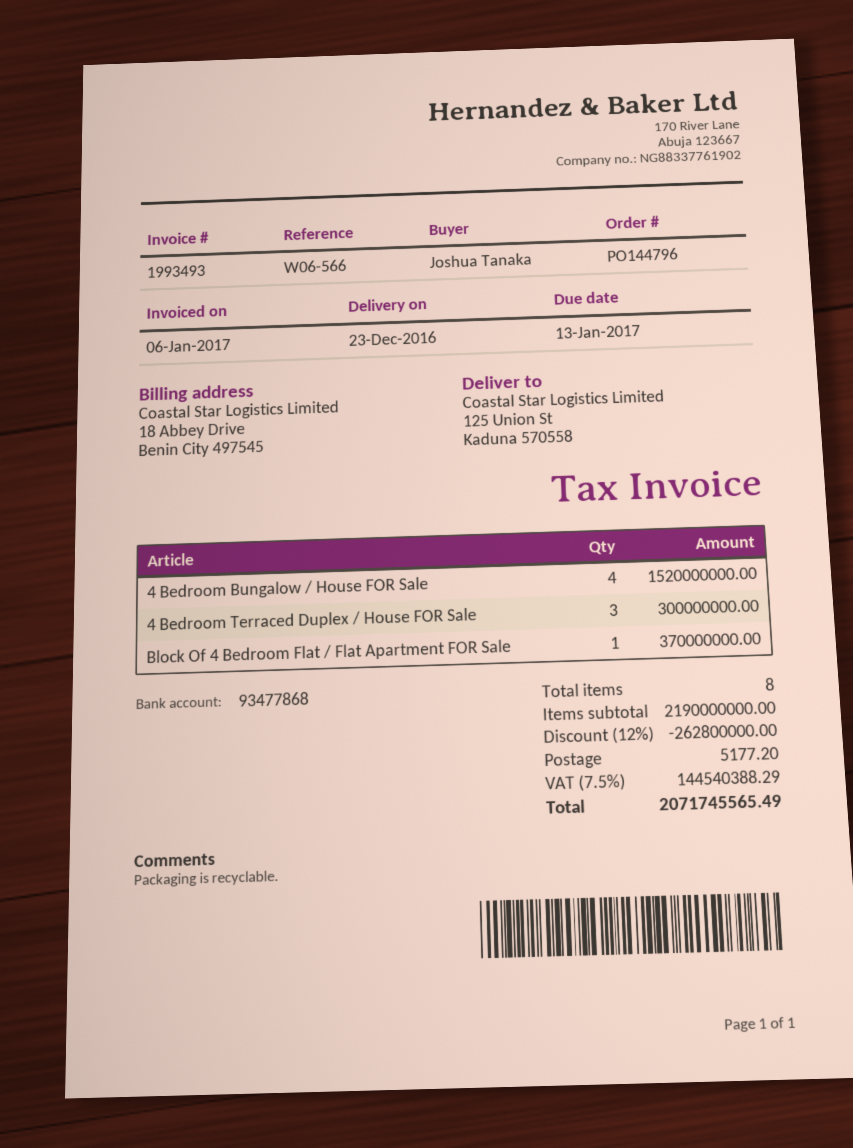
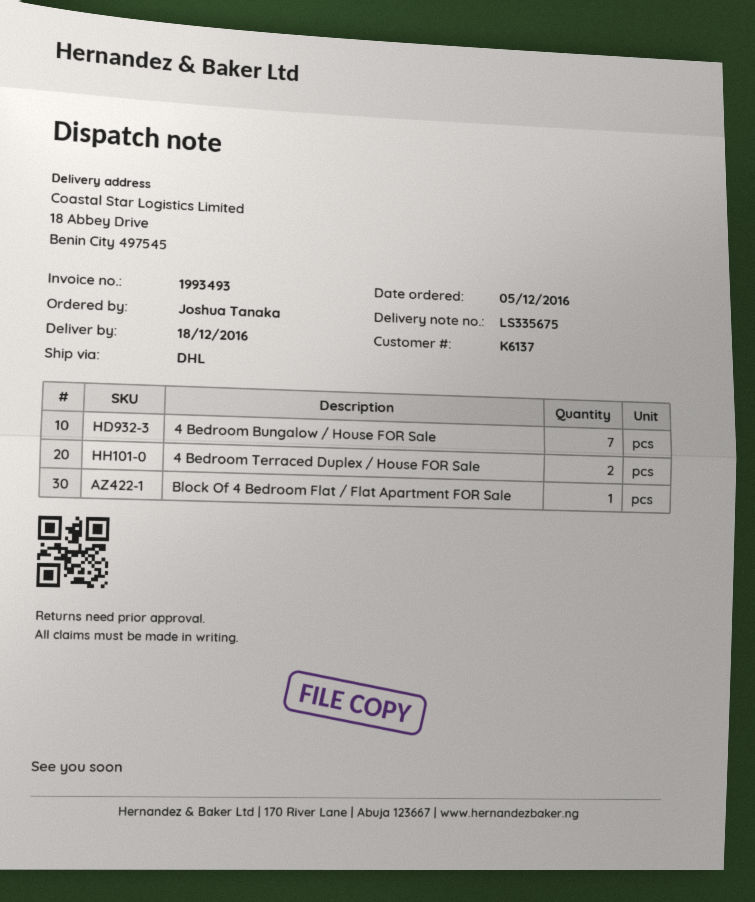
delivery date: 2016-12-23 -> 2016-12-18
ship to: 125 Union St, Kaduna 570558 -> 18 Abbey Drive, Benin City 497545
4 Bedroom Bungalow / House FOR Sale: 4 -> 7
4 Bedroom Terraced Duplex / House FOR Sale: 3 -> 2

